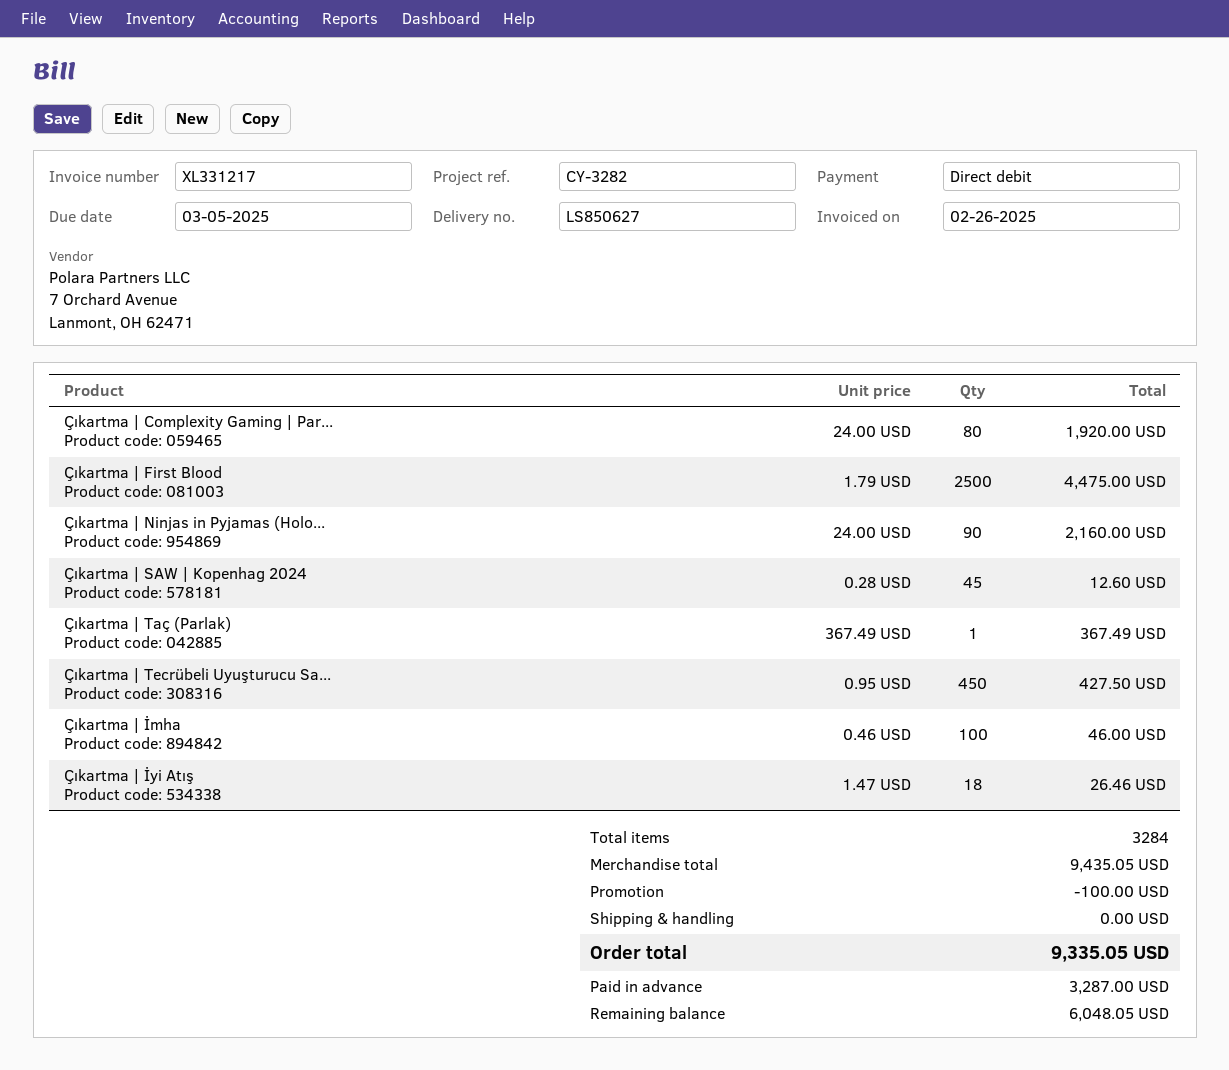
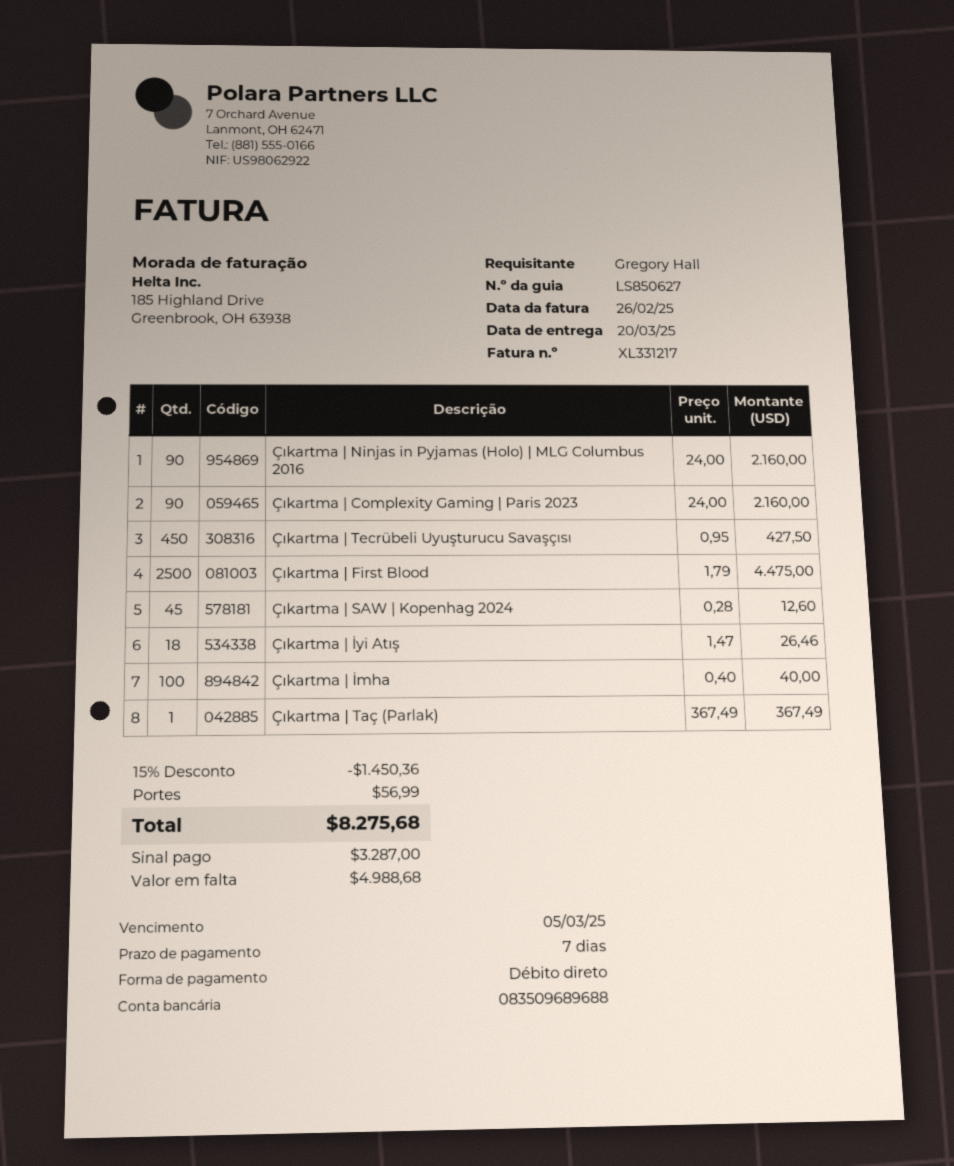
Çıkartma | Complexity Gaming | Par...: 80 x 24.00 = 1920.00 -> 90 x 24.00 = 2160.00
Çıkartma | İmha: 100 x 0.46 = 46.00 -> 100 x 0.40 = 40.00
discount: 100.00 -> 1450.36
shipping: 0.00 -> 56.99
total: 9335.05 -> 8275.68
balance: 6048.05 -> 4988.68

